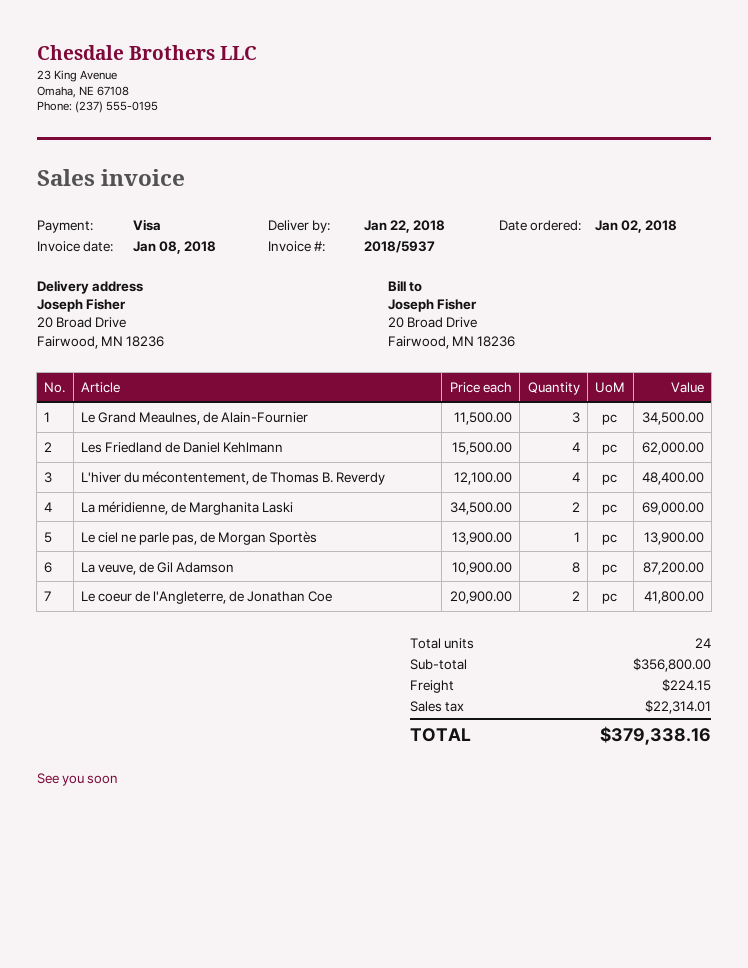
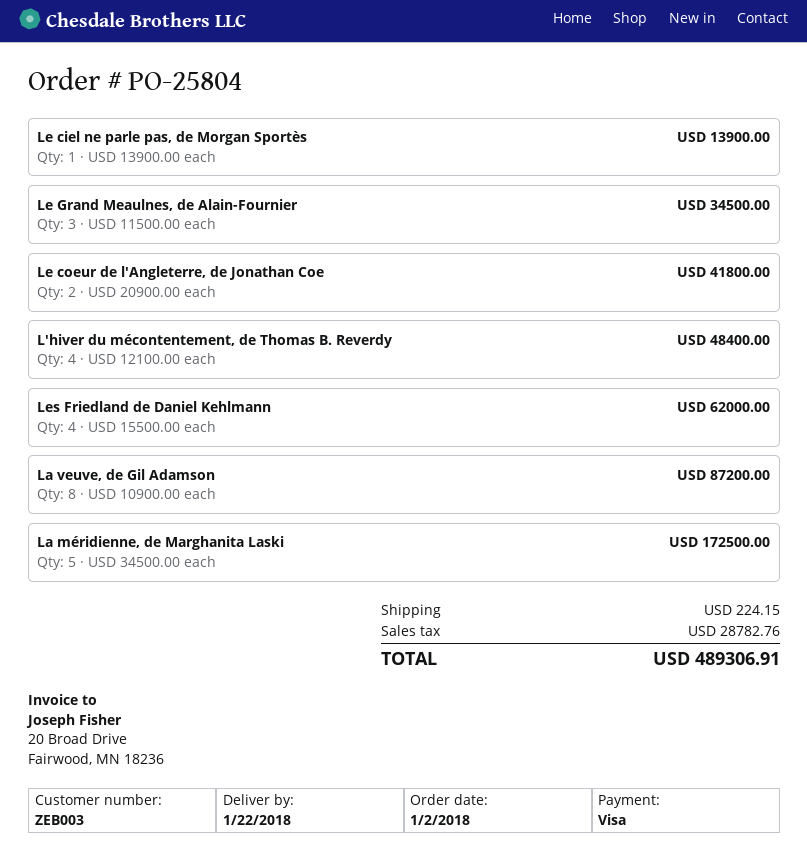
La méridienne, de Marghanita Laski: 2 x 34500.00 = 69000.00 -> 5 x 34500.00 = 172500.00
tax: 22314.01 -> 28782.76
total: 379338.16 -> 489306.91

